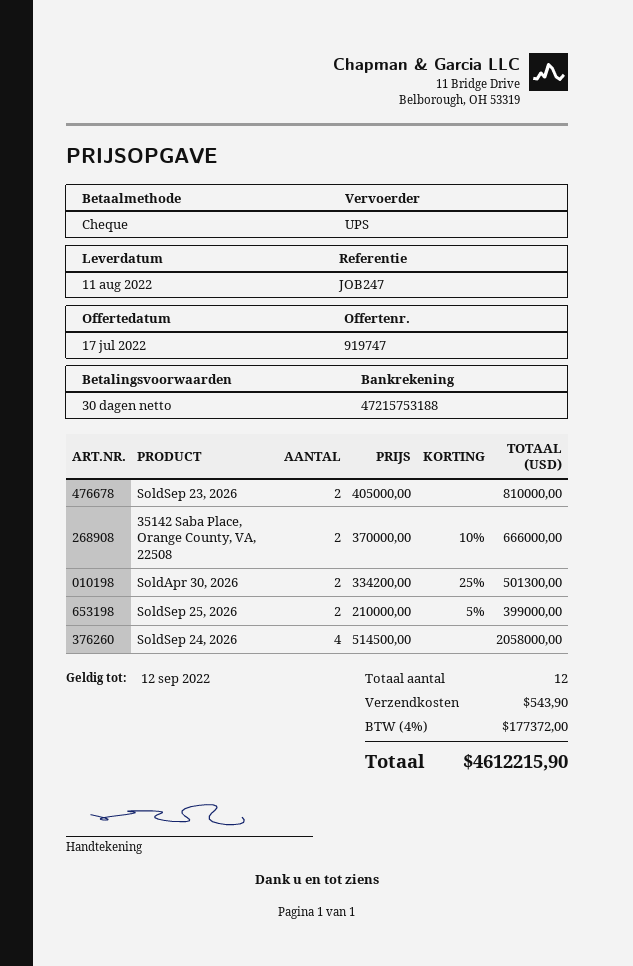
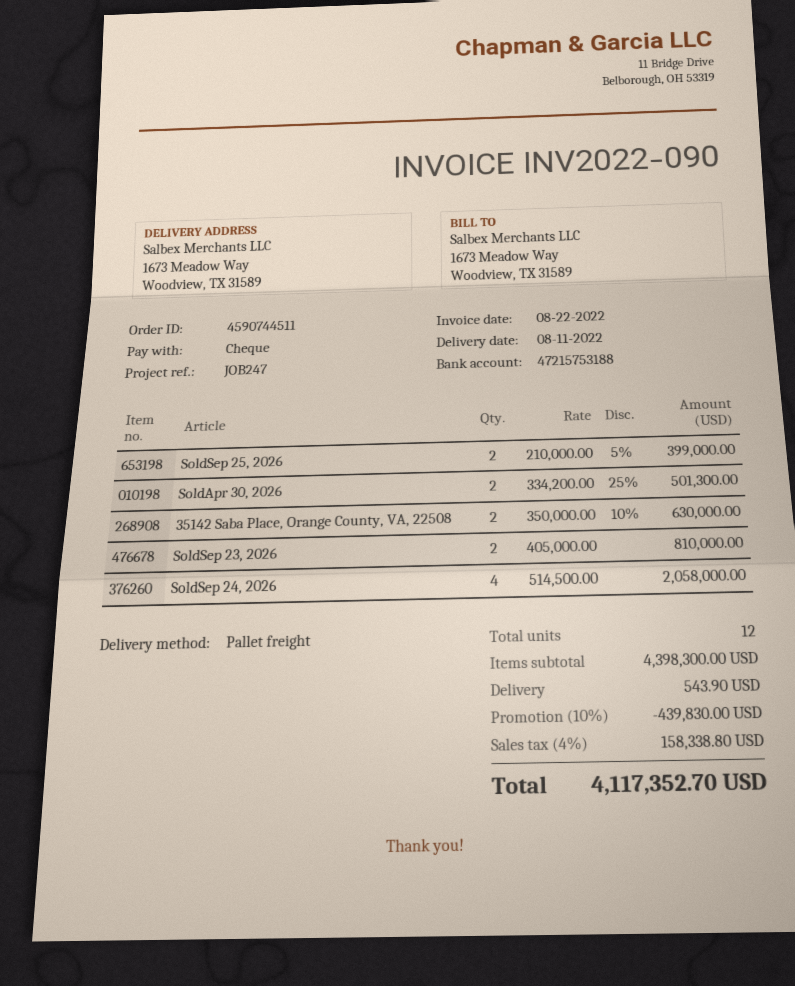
shipping method: UPS -> pallet freight
35142 Saba Place, Orange County, VA, 22508: 2 x 370000.00 - 10% = 666000.00 -> 2 x 350000.00 - 10% = 630000.00
discount: none -> 10% = 439830.00
tax: 4% = 177372.00 -> 4% = 158338.80
total: 4612215.90 -> 4117352.70

